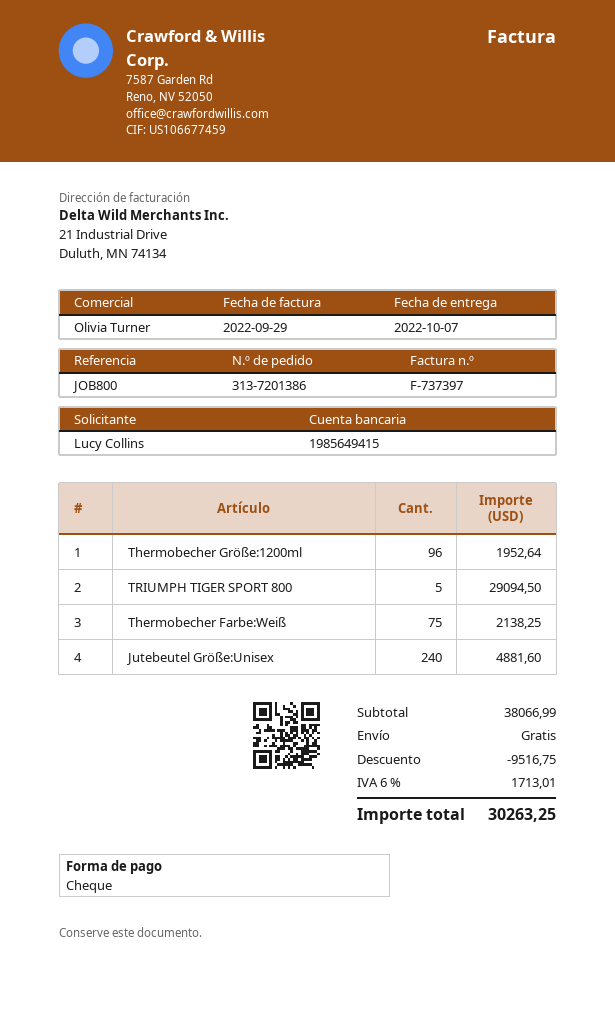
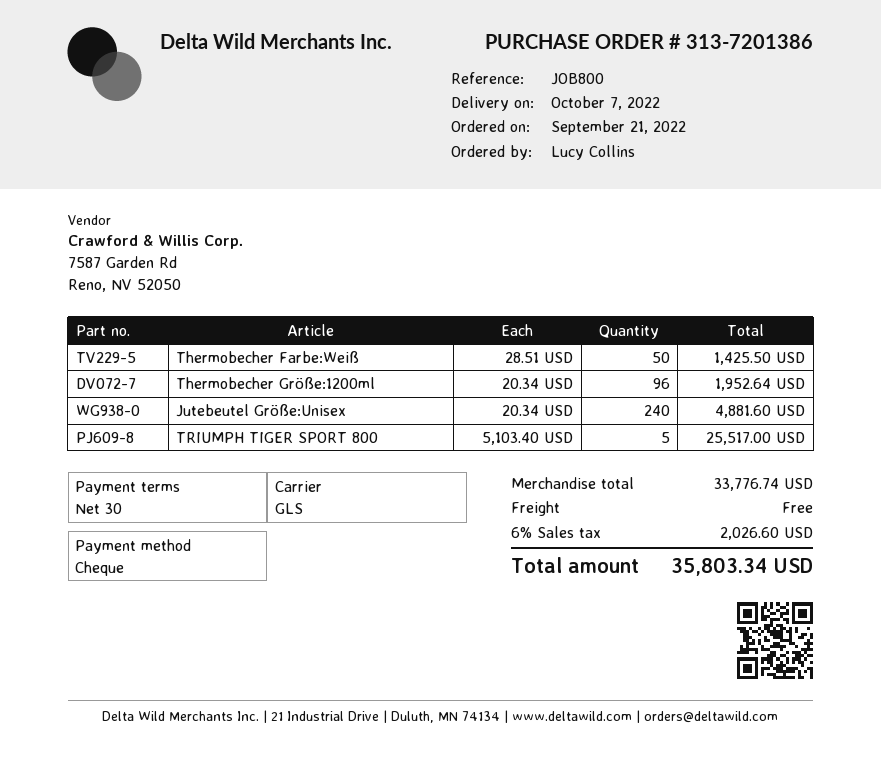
TRIUMPH TIGER SPORT 800: 5 for 29094.50 -> 5 for 25517.00
Thermobecher Farbe:Weiß: 75 for 2138.25 -> 50 for 1425.50
subtotal: 38066.99 -> 33776.74
discount: 9516.75 -> none
tax: 6% = 1713.01 -> 6% = 2026.60
total: 30263.25 -> 35803.34

